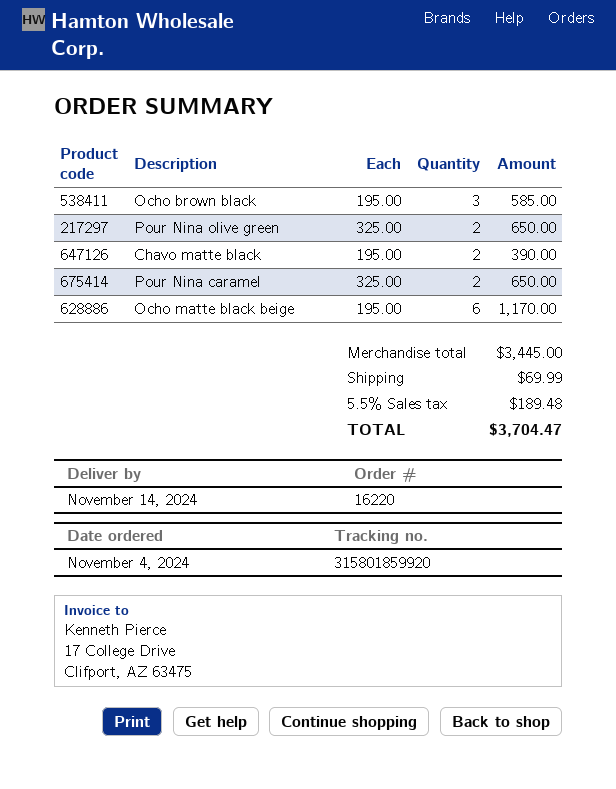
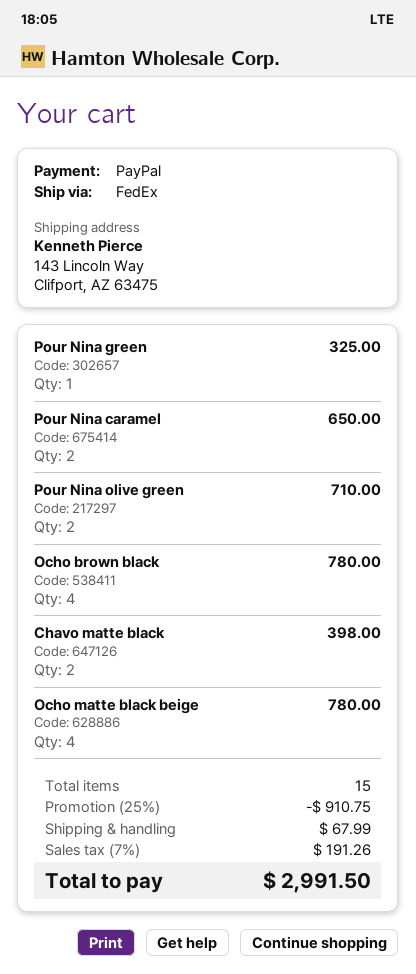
Ocho brown black: 3 for 585.00 -> 4 for 780.00
Pour Nina olive green: 2 for 650.00 -> 2 for 710.00
Chavo matte black: 2 for 390.00 -> 2 for 398.00
Ocho matte black beige: 6 for 1170.00 -> 4 for 780.00
Pour Nina green: none -> 1 for 325.00
discount: none -> 25% = 910.75
shipping: 69.99 -> 67.99
tax: 5.5% = 189.48 -> 7% = 191.26
total: 3704.47 -> 2991.50

